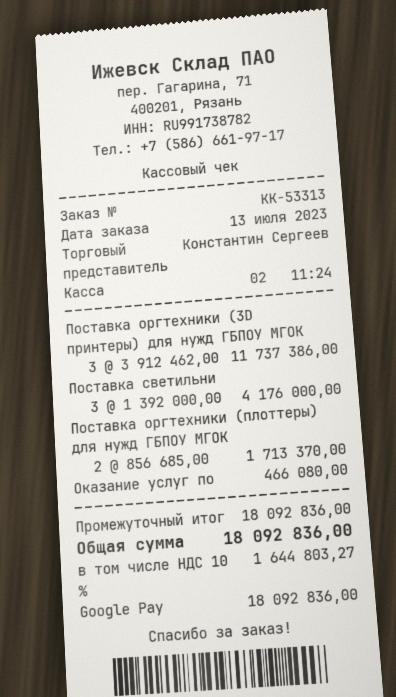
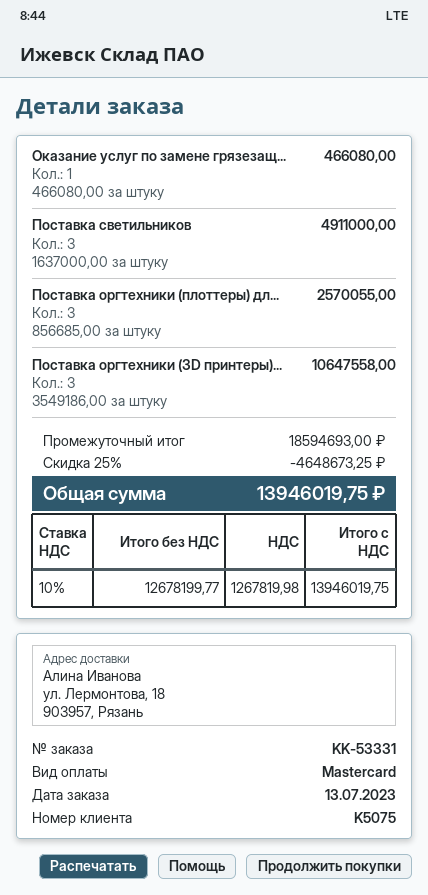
order number: KK-53313 -> KK-53331
payment method: Google Pay -> Mastercard
Поставка оргтехники (3D принтеры) для нужд ГБПОУ МГОК: 3 x 3912462.00 = 11737386.00 -> 3 x 3549186.00 = 10647558.00
Поставка светильни: 3 x 1392000.00 = 4176000.00 -> 3 x 1637000.00 = 4911000.00
Поставка оргтехники (плоттеры) для нужд ГБПОУ МГОК: 2 x 856685.00 = 1713370.00 -> 3 x 856685.00 = 2570055.00
subtotal: 18092836.00 -> 18594693.00
discount: none -> 25% = 4648673.25
tax: 10% = 1644803.27 -> 10% = 1267819.98
total: 18092836.00 -> 13946019.75

